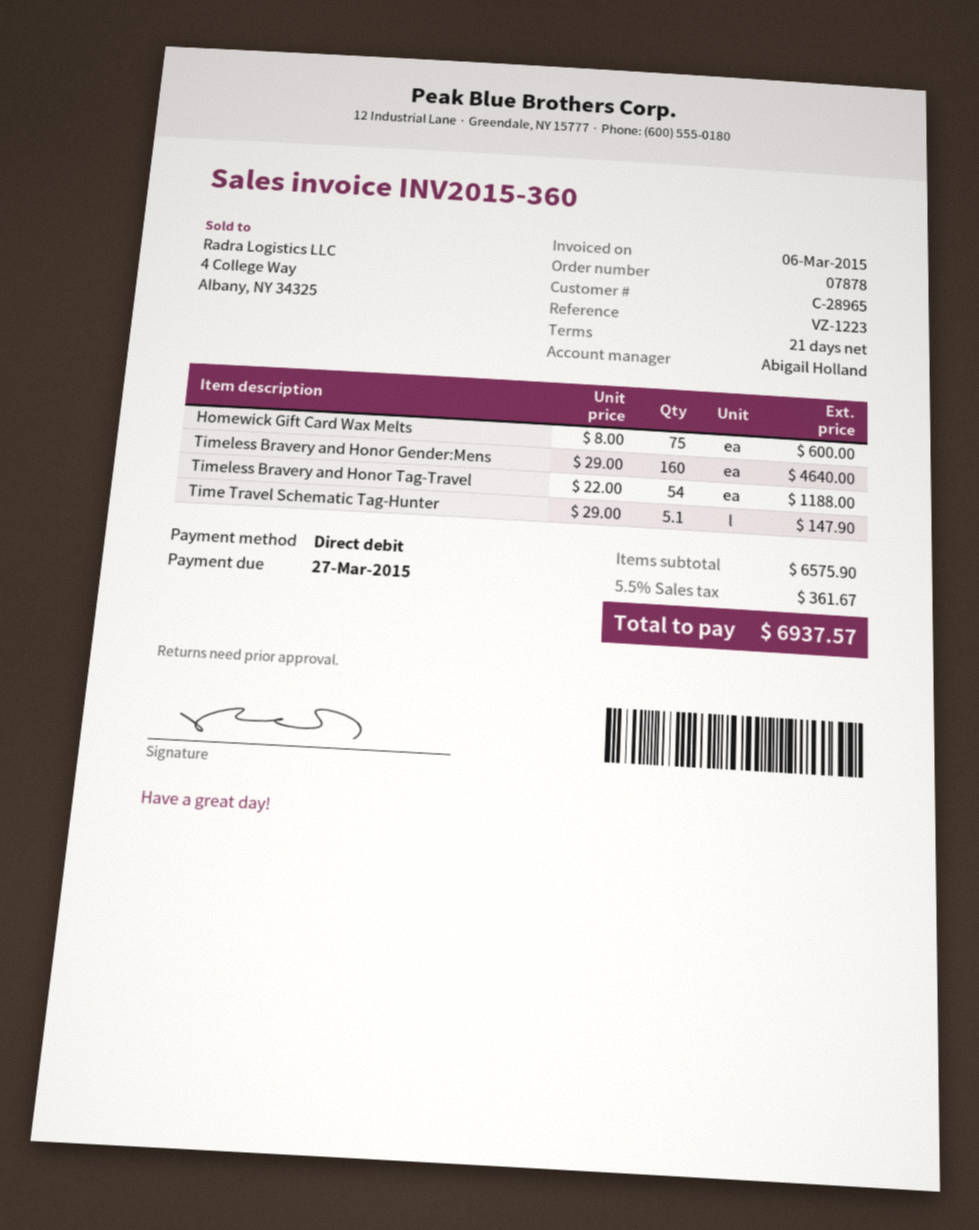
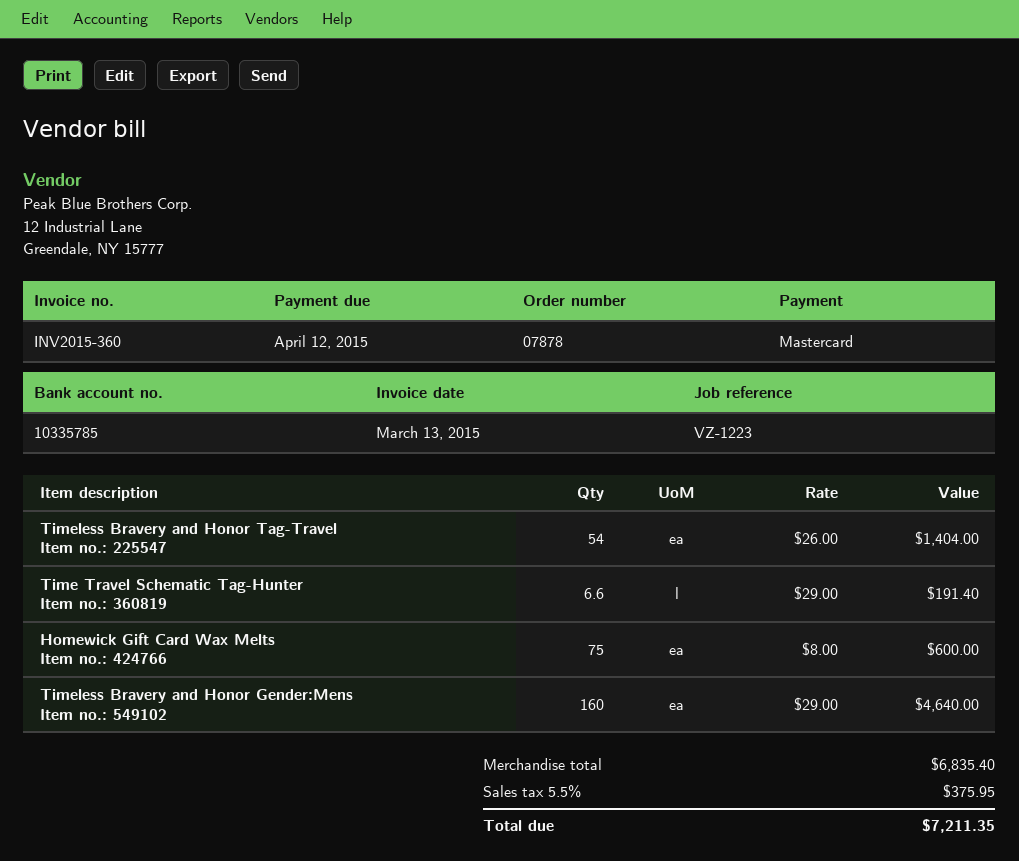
invoice date: 2015-03-06 -> 2015-03-13
due date: 2015-03-27 -> 2015-04-12
payment method: direct debit -> Mastercard
Timeless Bravery and Honor Tag-Travel: 54 x 22.00 = 1188.00 -> 54 x 26.00 = 1404.00
Time Travel Schematic Tag-Hunter: 5.1 x 29.00 = 147.90 -> 6.6 x 29.00 = 191.40
subtotal: 6575.90 -> 6835.40
tax: 5.5% = 361.67 -> 5.5% = 375.95
total: 6937.57 -> 7211.35

